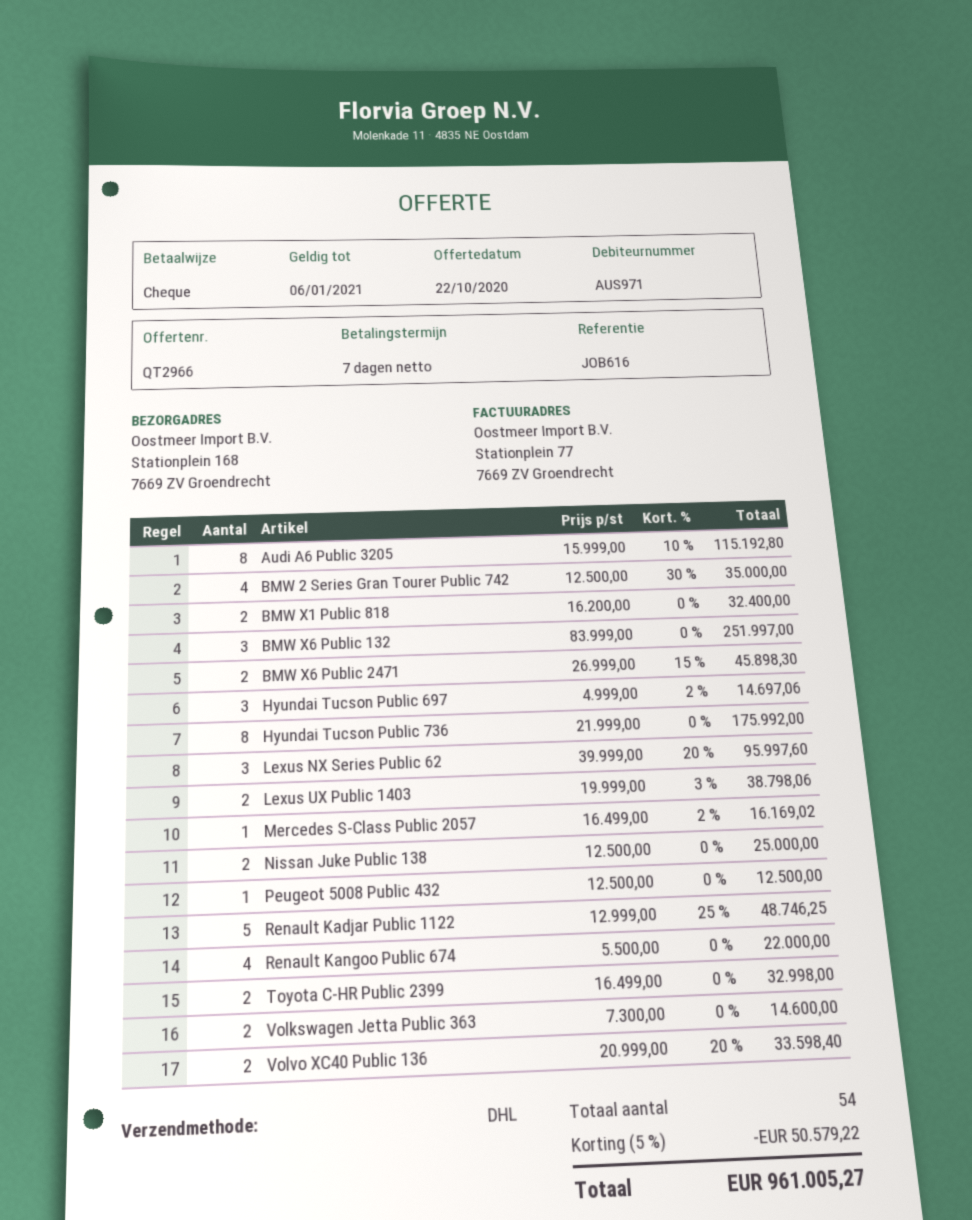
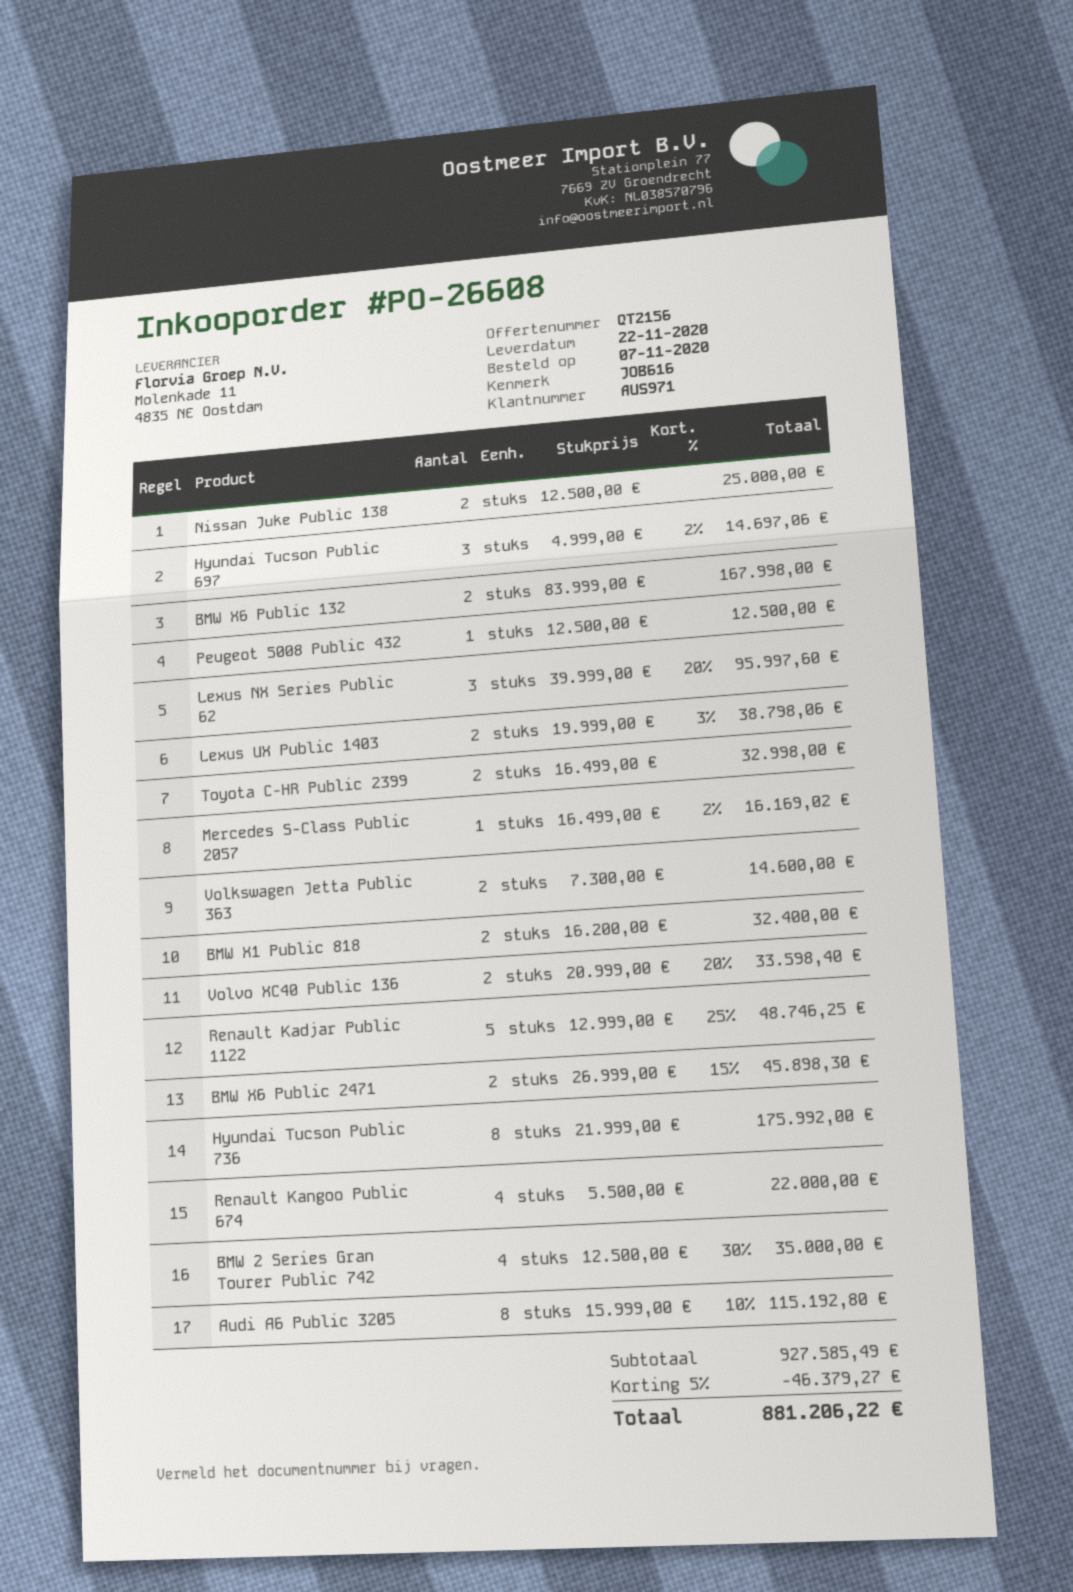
quote number: QT2966 -> QT2156
BMW X6 Public 132: 3 x 83999.00 = 251997.00 -> 2 x 83999.00 = 167998.00
discount: 5% = 50579.22 -> 5% = 46379.27
total: 961005.27 -> 881206.22

